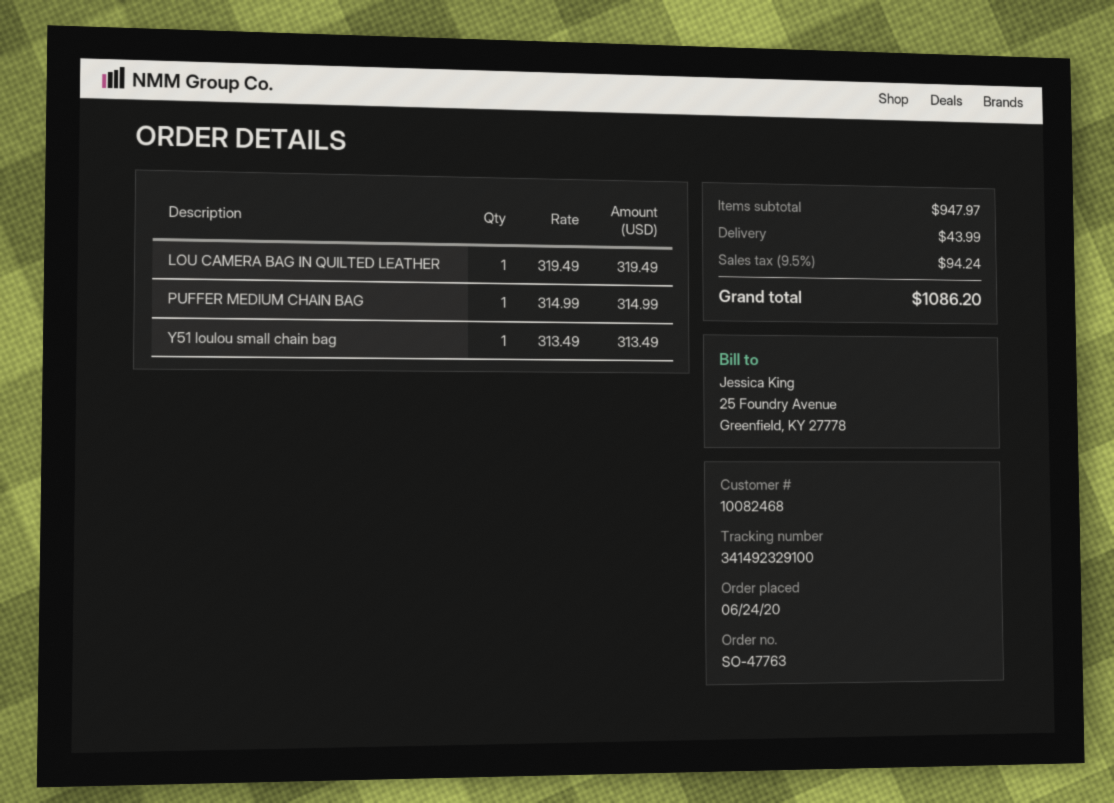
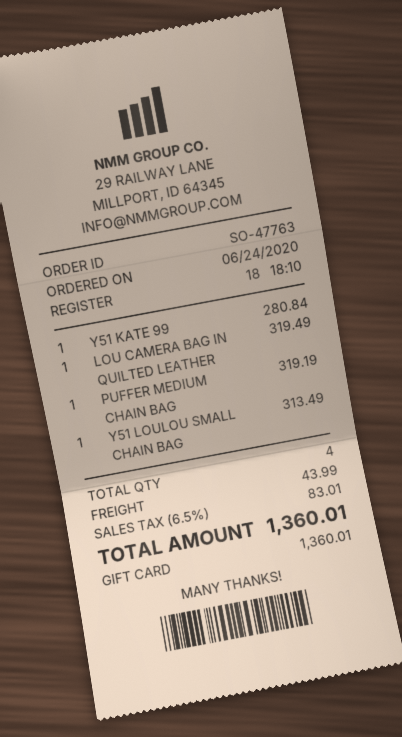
PUFFER MEDIUM CHAIN BAG: 1 for 314.99 -> 1 for 319.19
Y51 KATE 99: none -> 1 for 280.84
tax: 9.5% = 94.24 -> 6.5% = 83.01
total: 1086.20 -> 1360.01

